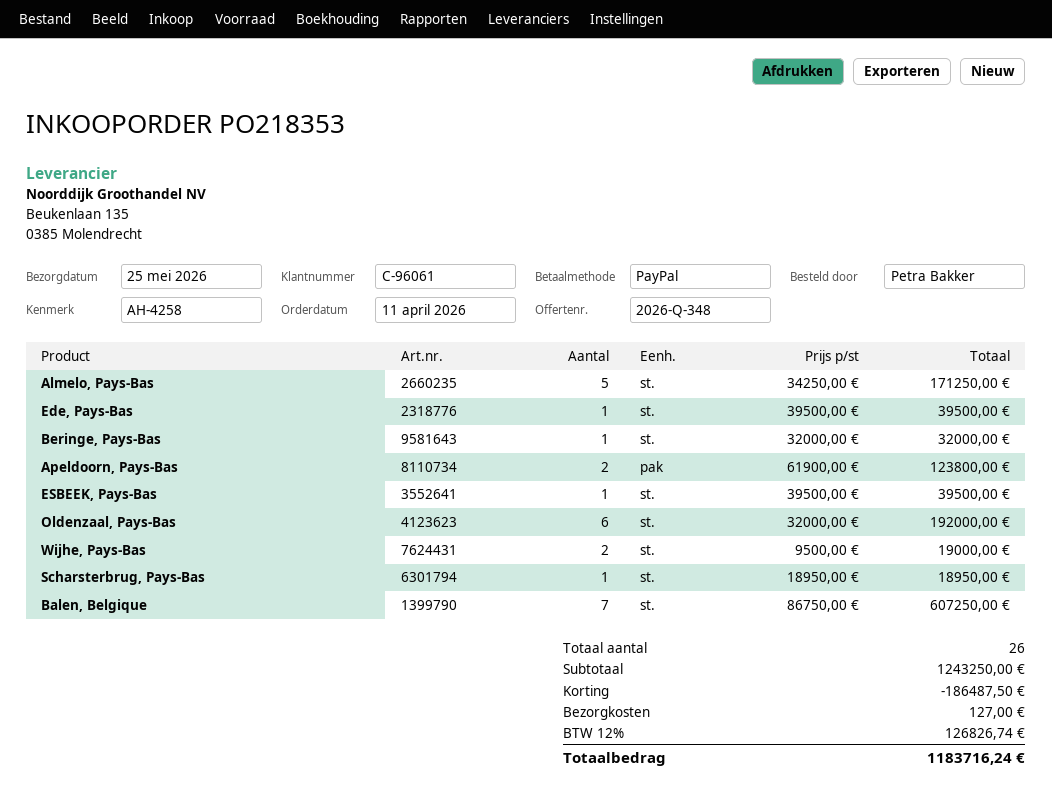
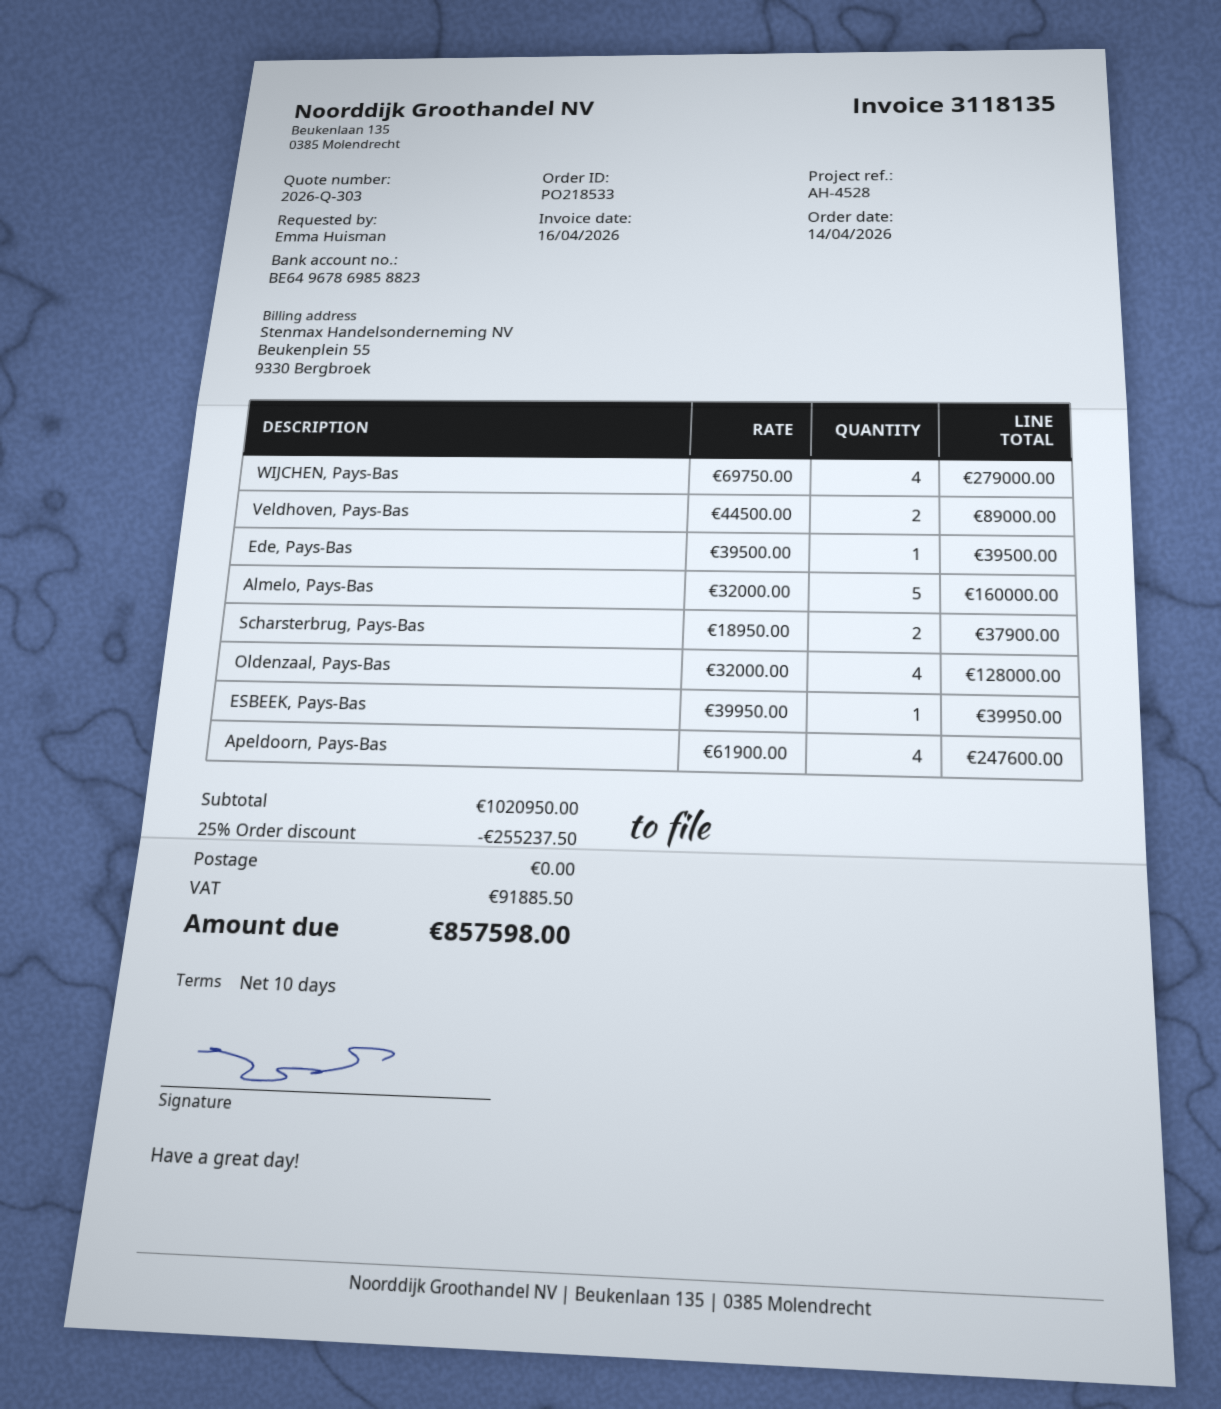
quote number: 2026-Q-348 -> 2026-Q-303
order number: PO218353 -> PO218533
order date: 2026-04-11 -> 2026-04-14
reference: AH-4258 -> AH-4528
ordered by: Petra Bakker -> Emma Huisman
Almelo, Pays-Bas: 5 x 34250.00 = 171250.00 -> 5 x 32000.00 = 160000.00
Beringe, Pays-Bas: 1 x 32000.00 = 32000.00 -> none
Apeldoorn, Pays-Bas: 2 x 61900.00 = 123800.00 -> 4 x 61900.00 = 247600.00
ESBEEK, Pays-Bas: 1 x 39500.00 = 39500.00 -> 1 x 39950.00 = 39950.00
Oldenzaal, Pays-Bas: 6 x 32000.00 = 192000.00 -> 4 x 32000.00 = 128000.00
Wijhe, Pays-Bas: 2 x 9500.00 = 19000.00 -> none
Scharsterbrug, Pays-Bas: 1 x 18950.00 = 18950.00 -> 2 x 18950.00 = 37900.00
Balen, Belgique: 7 x 86750.00 = 607250.00 -> none
WIJCHEN, Pays-Bas: none -> 4 x 69750.00 = 279000.00
Veldhoven, Pays-Bas: none -> 2 x 44500.00 = 89000.00
subtotal: 1243250.00 -> 1020950.00
discount: 186487.50 -> 255237.50
shipping: 127.00 -> 0.00
tax: 126826.74 -> 91885.50
total: 1183716.24 -> 857598.00

